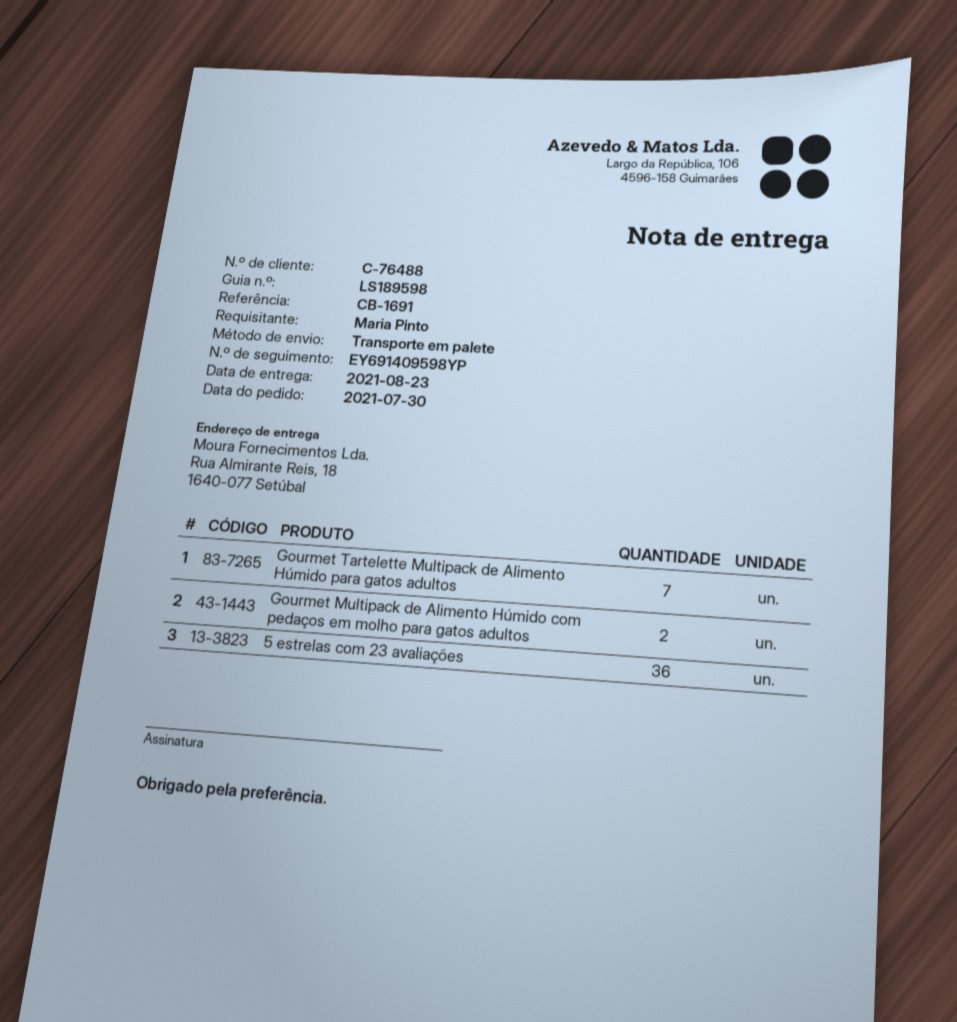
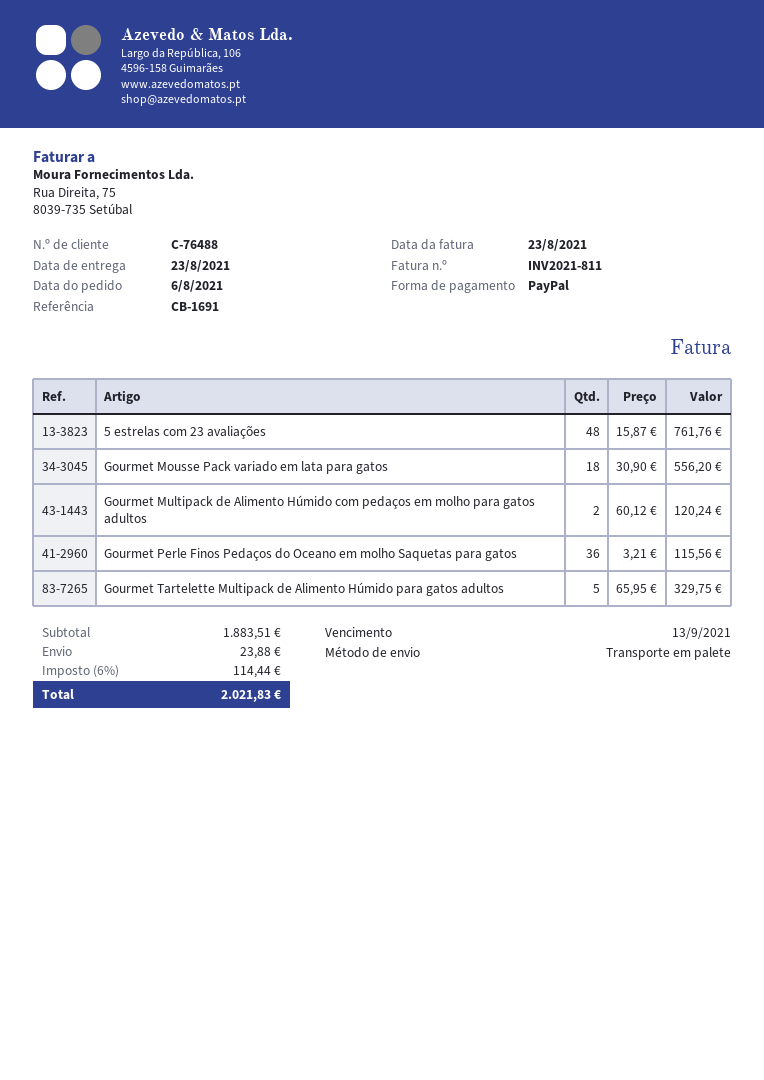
order date: 2021-07-30 -> 2021-08-06
Gourmet Tartelette Multipack de Alimento Húmido para gatos adultos: 7 -> 5
5 estrelas com 23 avaliações: 36 -> 48
Gourmet Mousse Pack variado em lata para gatos: none -> 18
Gourmet Perle Finos Pedaços do Oceano em molho Saquetas para gatos: none -> 36

